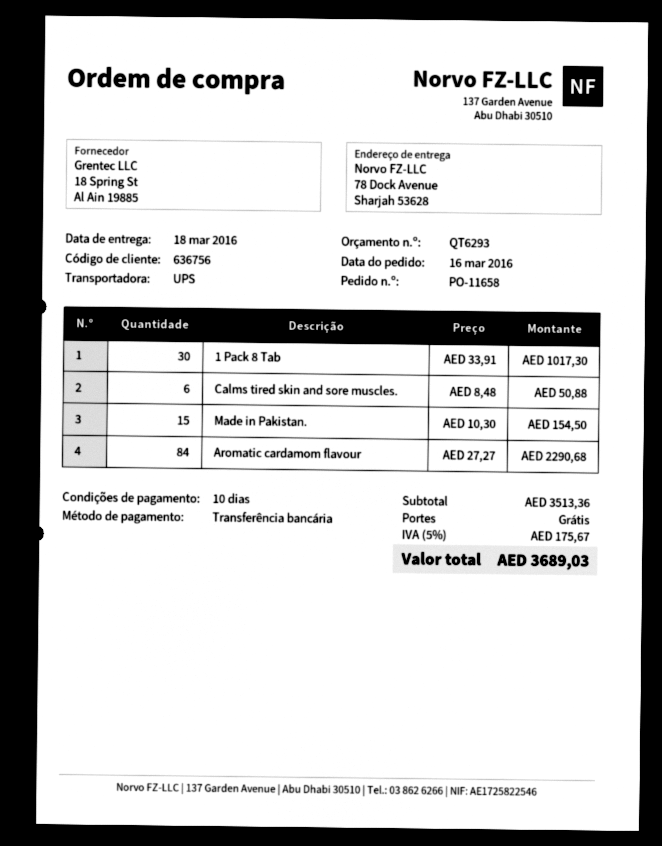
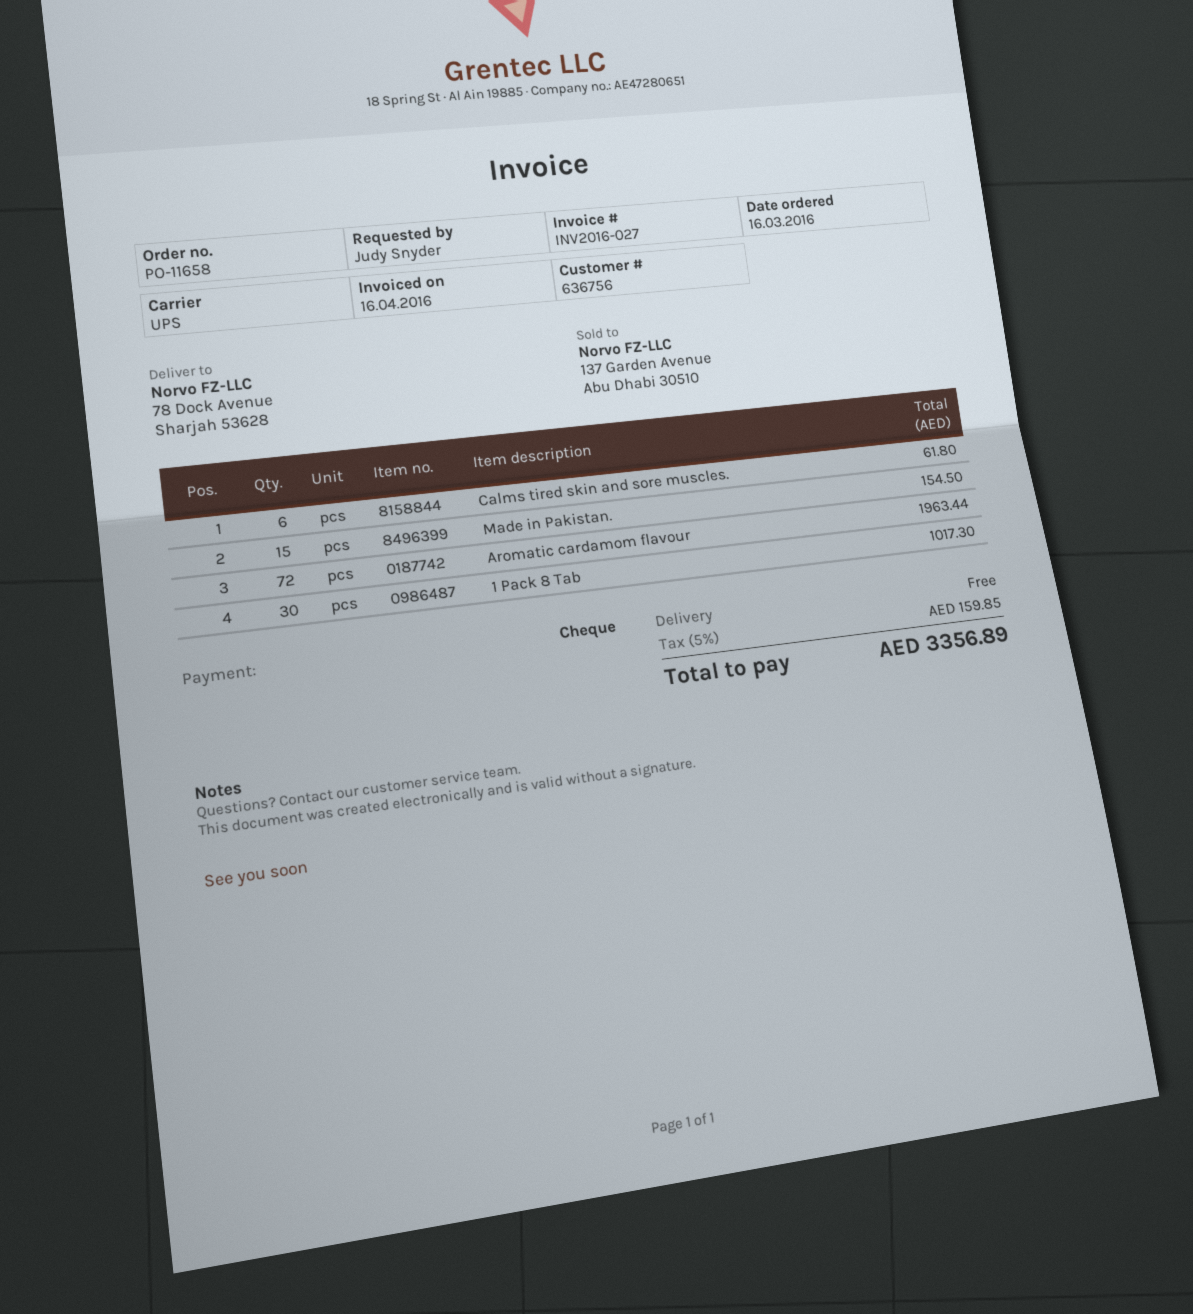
payment method: bank transfer -> cheque
Calms tired skin and sore muscles.: 6 for 50.88 -> 6 for 61.80
Aromatic cardamom flavour: 84 for 2290.68 -> 72 for 1963.44
tax: 5% = 175.67 -> 5% = 159.85
total: 3689.03 -> 3356.89

